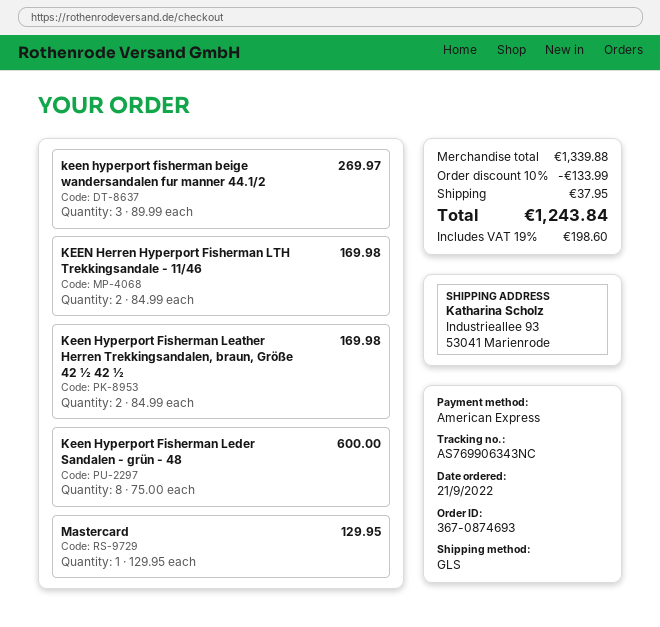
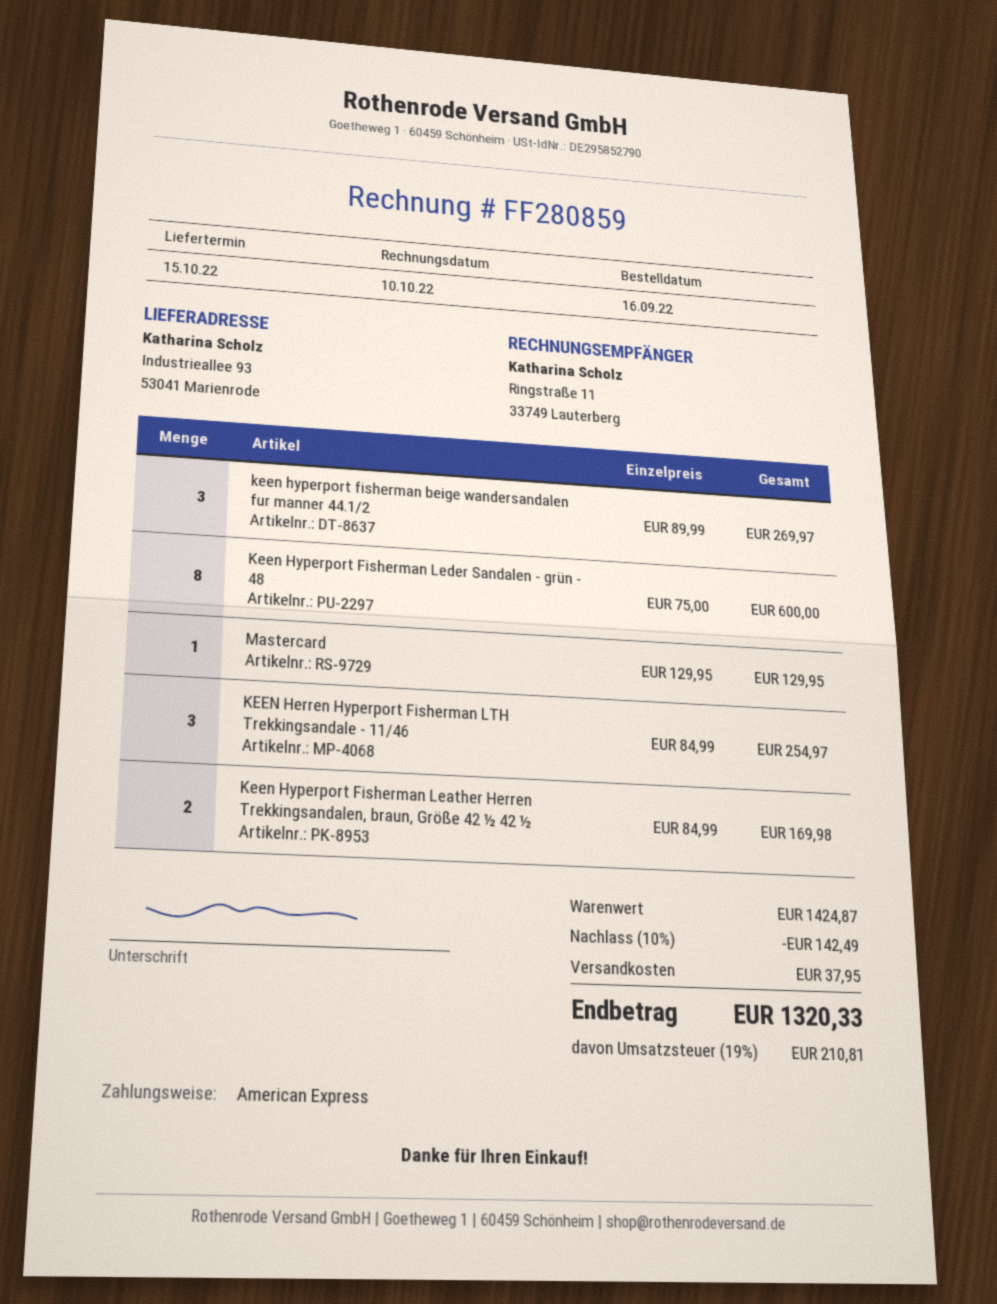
order date: 2022-09-21 -> 2022-09-16
KEEN Herren Hyperport Fisherman LTH Trekkingsandale - 11/46: 2 x 84.99 = 169.98 -> 3 x 84.99 = 254.97
subtotal: 1339.88 -> 1424.87
discount: 10% = 133.99 -> 10% = 142.49
tax: 19% = 198.60 -> 19% = 210.81
total: 1243.84 -> 1320.33

